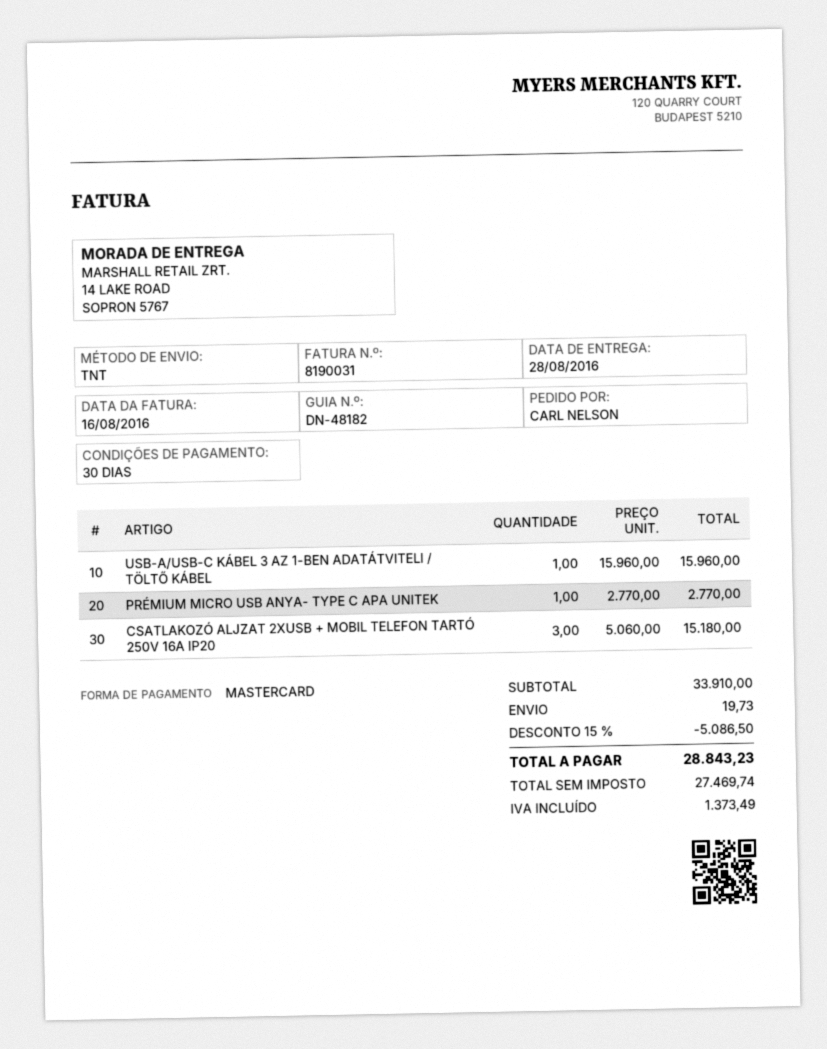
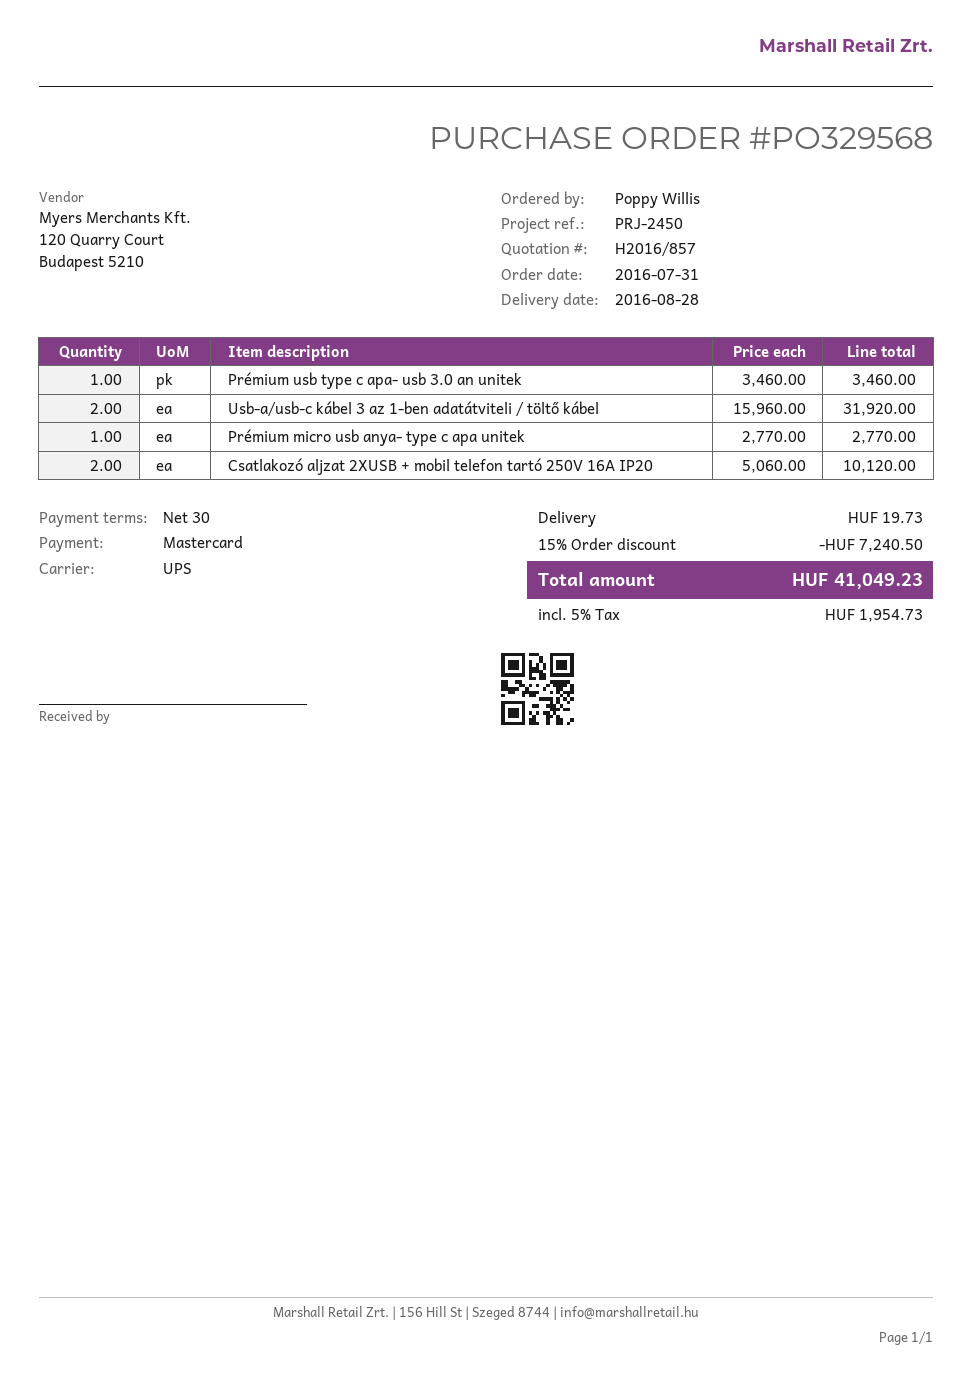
ordered by: CARL NELSON -> Poppy Willis
shipping method: TNT -> UPS
USB-A/USB-C KÁBEL 3 AZ 1-BEN ADATÁTVITELI / TÖLTŐ KÁBEL: 1 x 15960.00 = 15960.00 -> 2 x 15960.00 = 31920.00
CSATLAKOZÓ ALJZAT 2XUSB + MOBIL TELEFON TARTÓ 250V 16A IP20: 3 x 5060.00 = 15180.00 -> 2 x 5060.00 = 10120.00
Prémium usb type c apa- usb 3.0 an unitek: none -> 1 x 3460.00 = 3460.00
discount: 15% = 5086.50 -> 15% = 7240.50
tax: 1373.49 -> 1954.73
total: 28843.23 -> 41049.23

